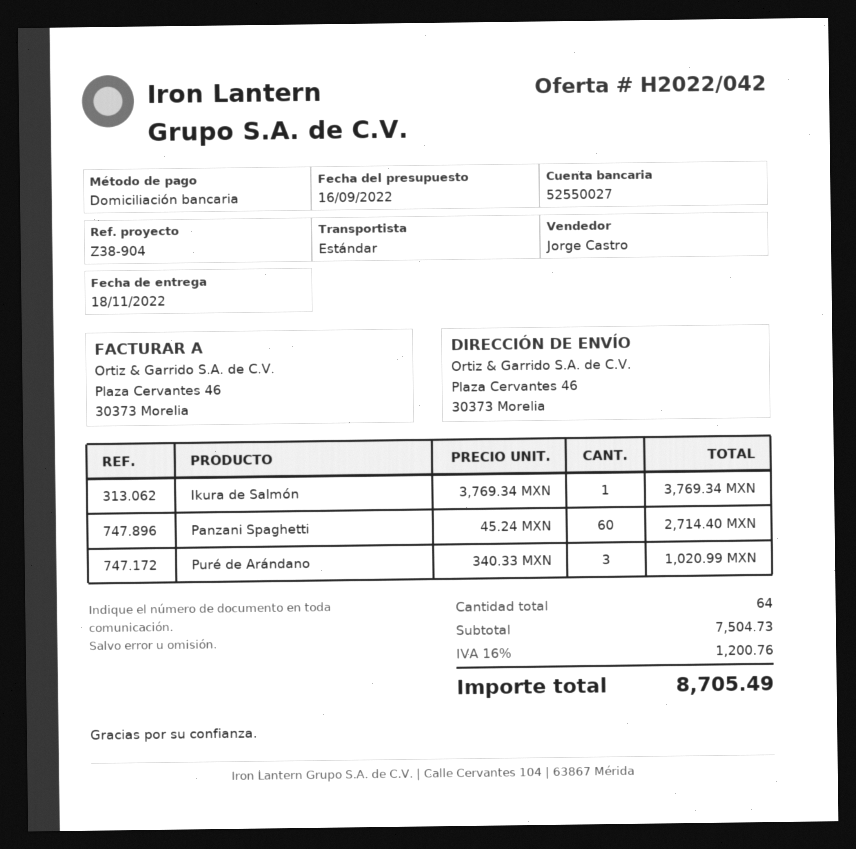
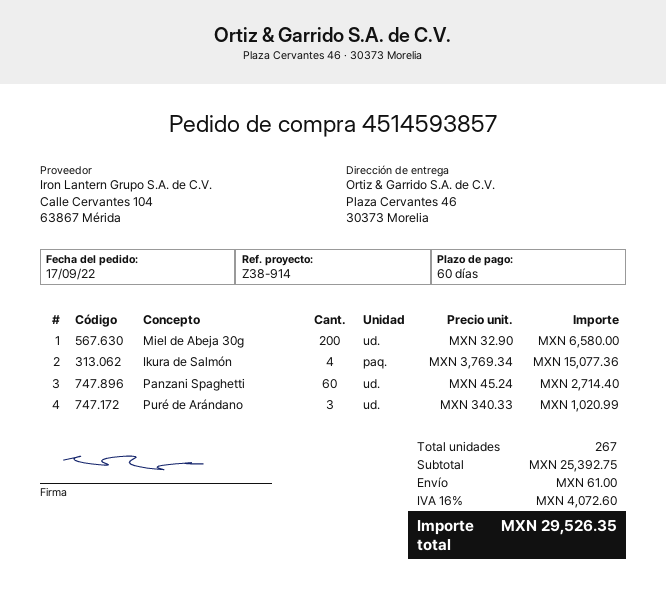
reference: Z38-904 -> Z38-914
Ikura de Salmón: 1 x 3769.34 = 3769.34 -> 4 x 3769.34 = 15077.36
Miel de Abeja 30g: none -> 200 x 32.90 = 6580.00
total quantity: 64 -> 267
subtotal: 7504.73 -> 25392.75
shipping: none -> 61.00
tax: 16% = 1200.76 -> 16% = 4072.60
total: 8705.49 -> 29526.35

